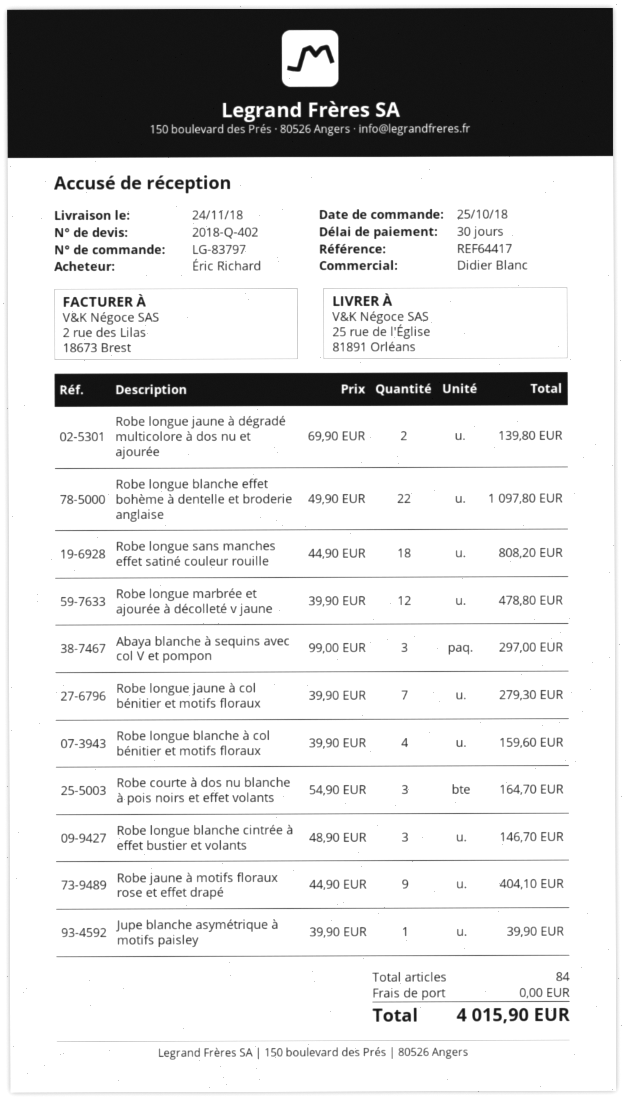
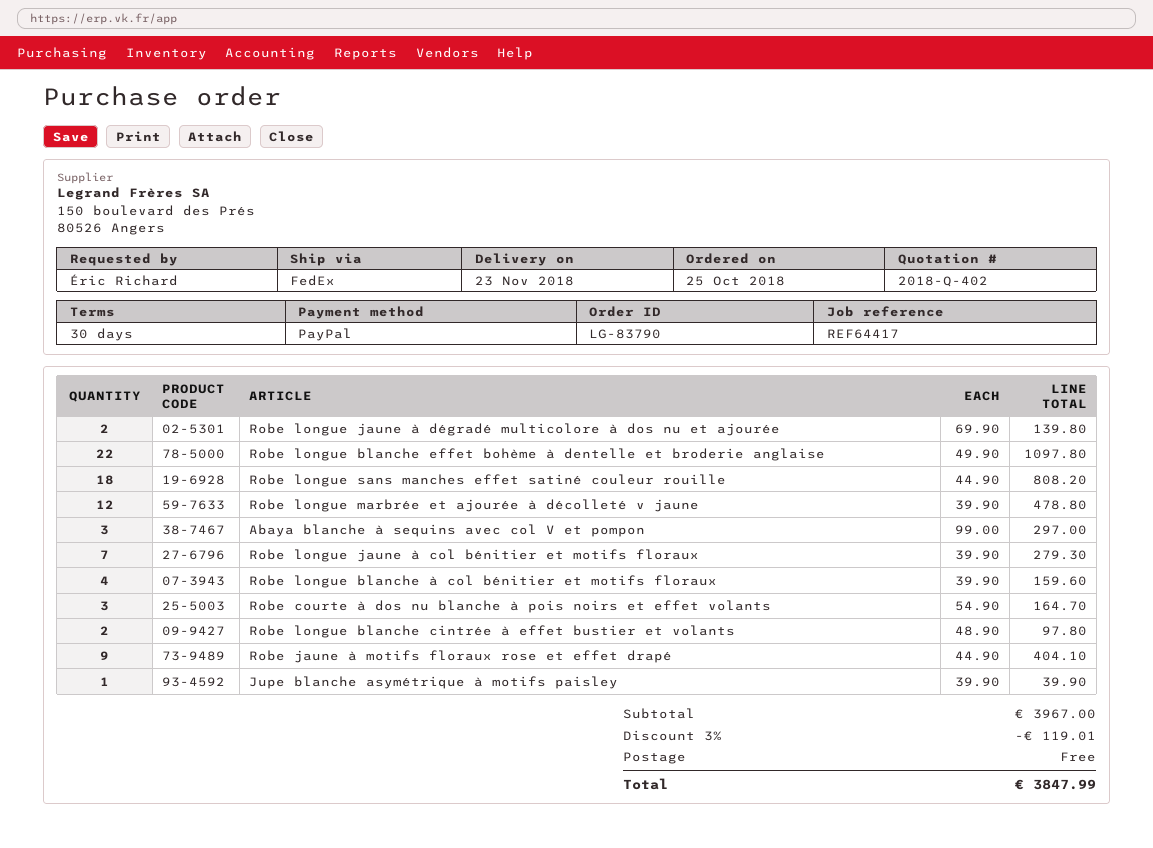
order number: LG-83797 -> LG-83790
delivery date: 2018-11-24 -> 2018-11-23
Robe longue blanche cintrée à effet bustier et volants: 3 x 48.90 = 146.70 -> 2 x 48.90 = 97.80
discount: none -> 3% = 119.01
total: 4015.90 -> 3847.99

